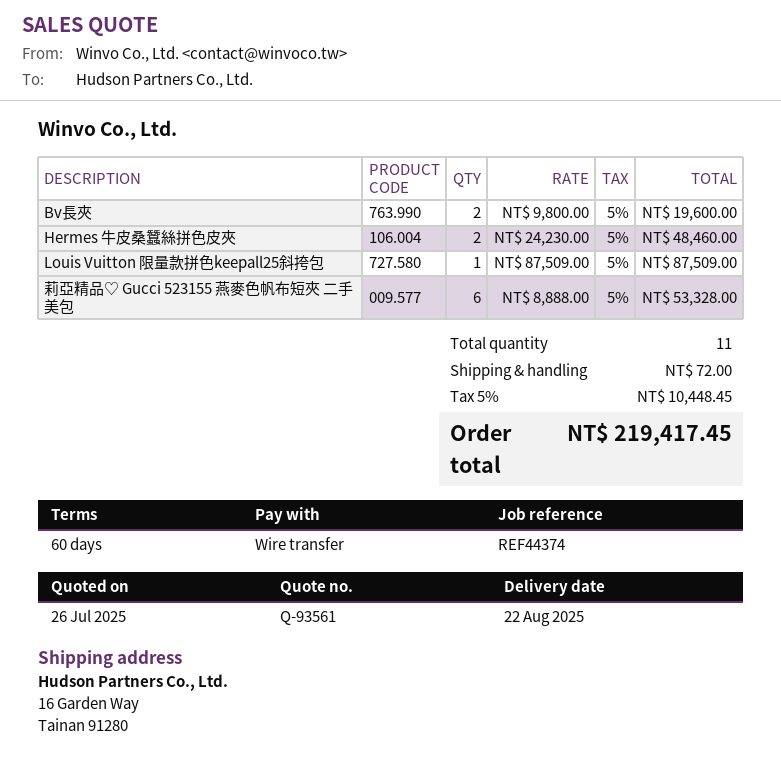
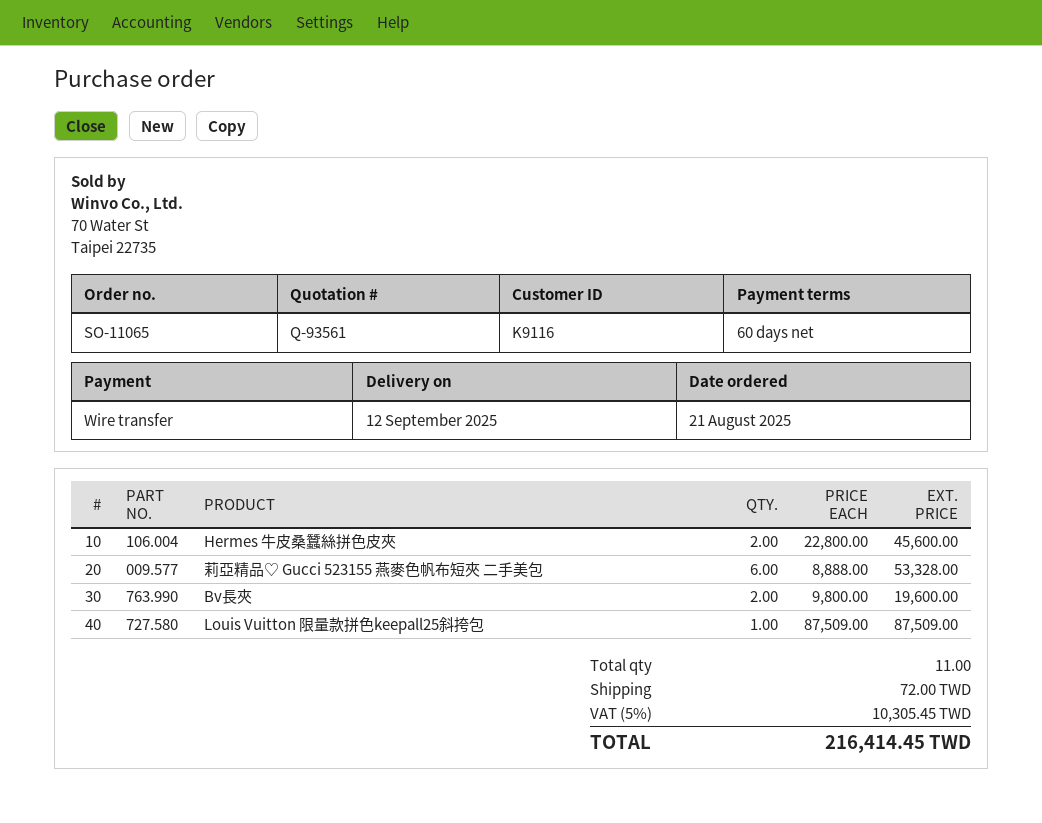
delivery date: 2025-08-22 -> 2025-09-12
Hermes 牛皮桑蠶絲拼色皮夾: 2 x 24230.00 = 48460.00 -> 2 x 22800.00 = 45600.00
tax: 5% = 10448.45 -> 5% = 10305.45
total: 219417.45 -> 216414.45

